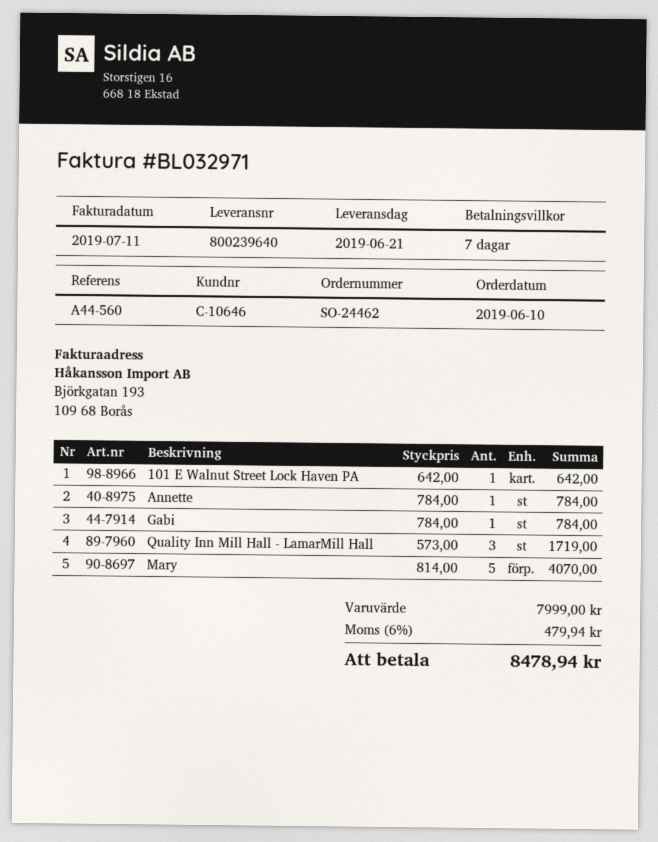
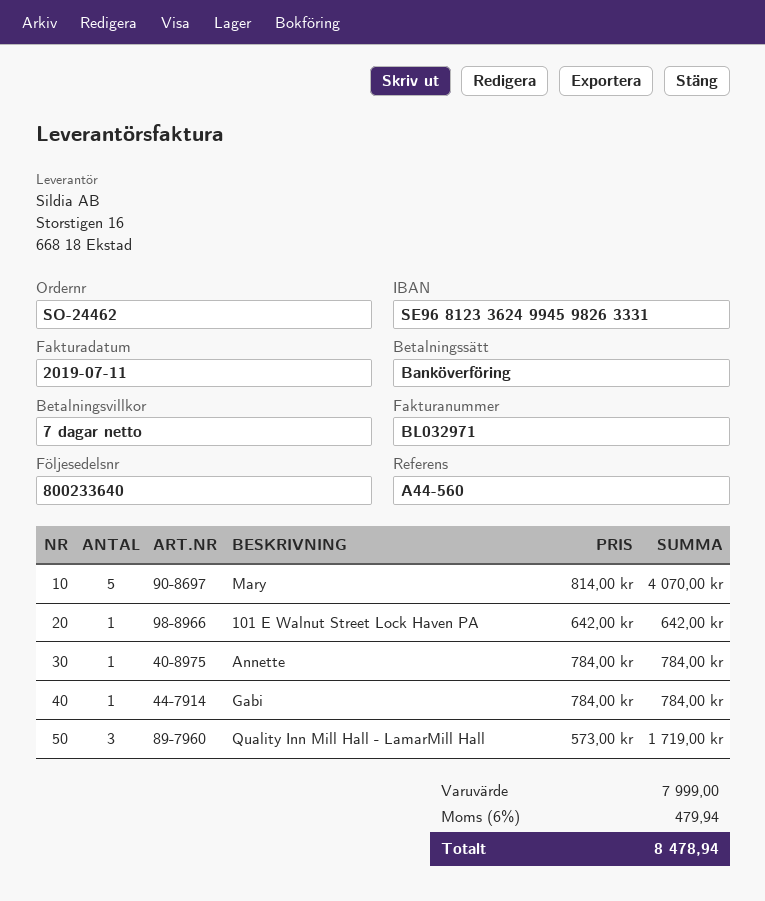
delivery note number: 800239640 -> 800233640

